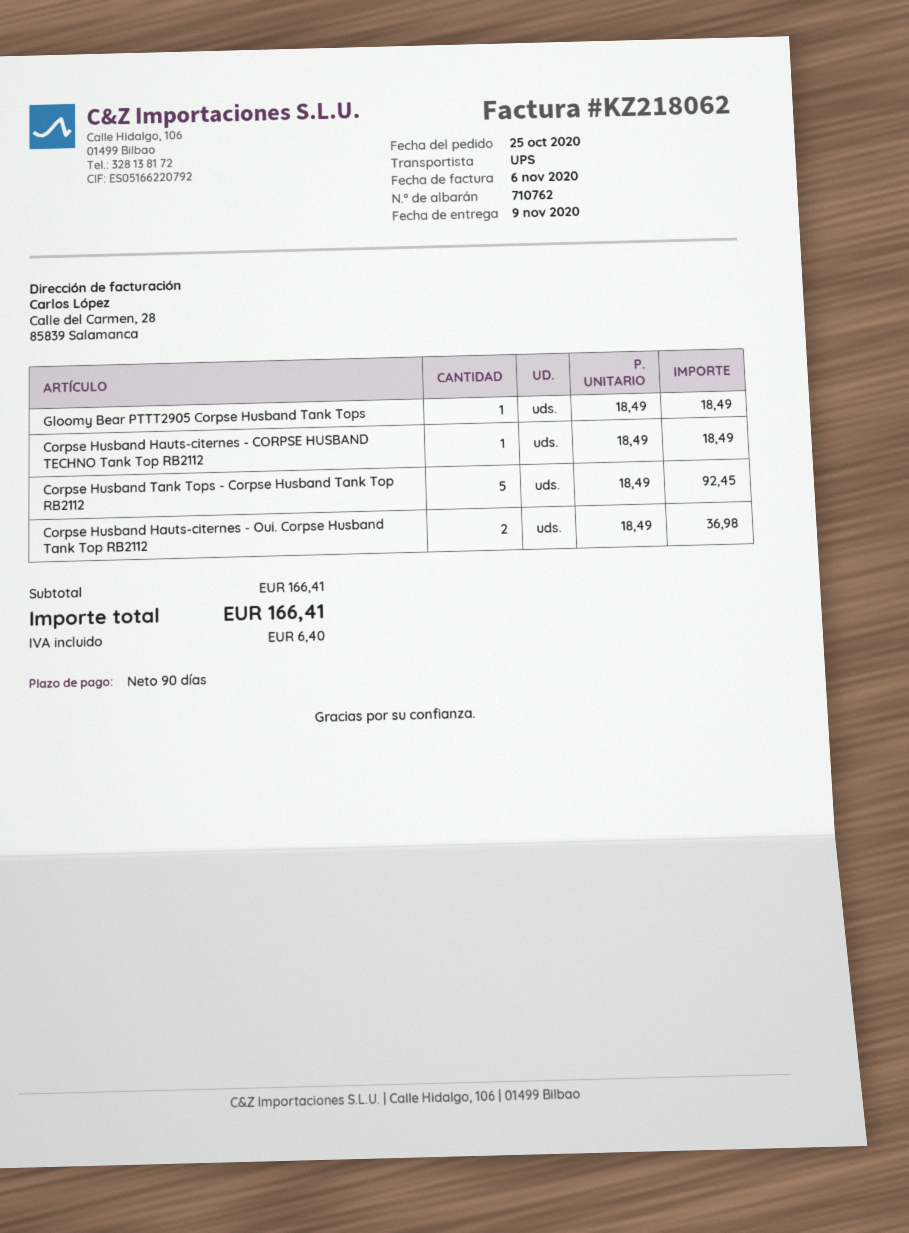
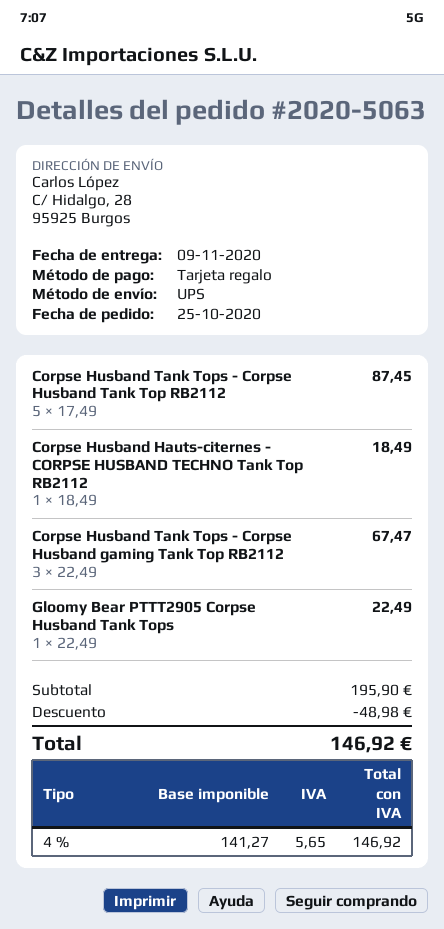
Gloomy Bear PTTT2905 Corpse Husband Tank Tops: 1 x 18.49 = 18.49 -> 1 x 22.49 = 22.49
Corpse Husband Tank Tops - Corpse Husband Tank Top RB2112: 5 x 18.49 = 92.45 -> 5 x 17.49 = 87.45
Corpse Husband Hauts-citernes - Oui. Corpse Husband Tank Top RB2112: 2 x 18.49 = 36.98 -> none
Corpse Husband Tank Tops - Corpse Husband gaming Tank Top RB2112: none -> 3 x 22.49 = 67.47
subtotal: 166.41 -> 195.90
discount: none -> 48.98
tax: 6.40 -> 5.65
total: 166.41 -> 146.92

